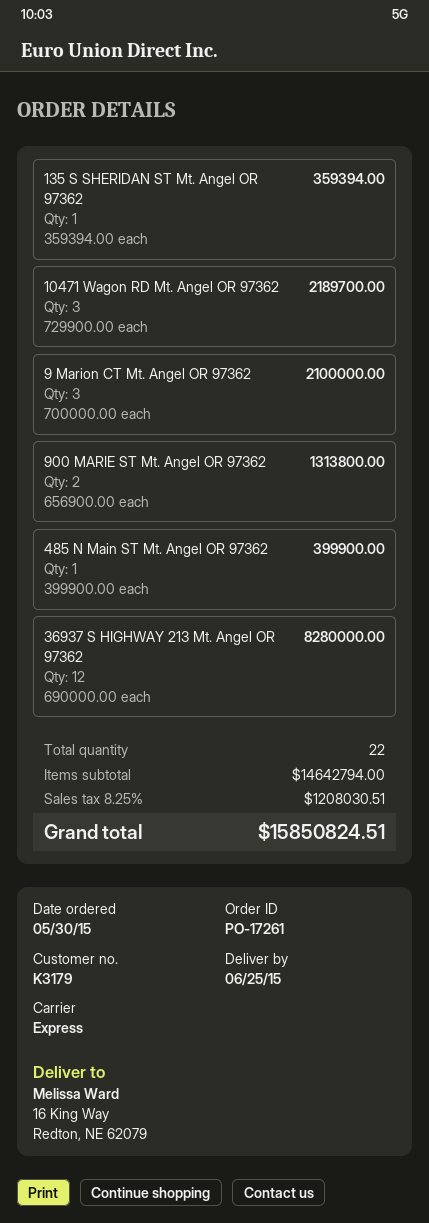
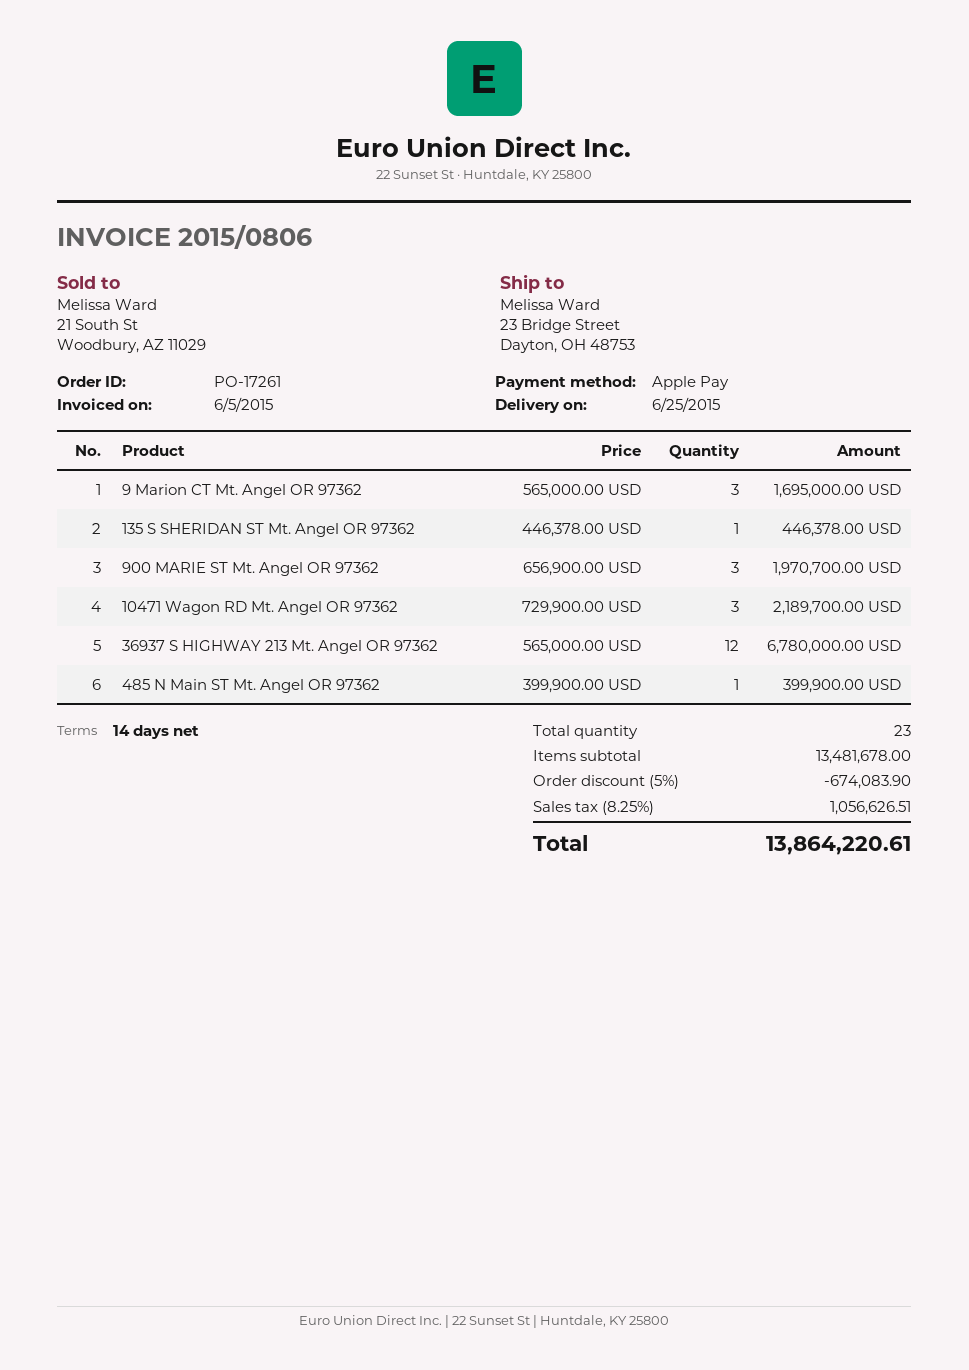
ship to: 16 King Way, Redton, NE 62079 -> 23 Bridge Street, Dayton, OH 48753
135 S SHERIDAN ST Mt. Angel OR 97362: 1 x 359394.00 = 359394.00 -> 1 x 446378.00 = 446378.00
9 Marion CT Mt. Angel OR 97362: 3 x 700000.00 = 2100000.00 -> 3 x 565000.00 = 1695000.00
900 MARIE ST Mt. Angel OR 97362: 2 x 656900.00 = 1313800.00 -> 3 x 656900.00 = 1970700.00
36937 S HIGHWAY 213 Mt. Angel OR 97362: 12 x 690000.00 = 8280000.00 -> 12 x 565000.00 = 6780000.00
total quantity: 22 -> 23
subtotal: 14642794.00 -> 13481678.00
discount: none -> 5% = 674083.90
tax: 8.25% = 1208030.51 -> 8.25% = 1056626.51
total: 15850824.51 -> 13864220.61

